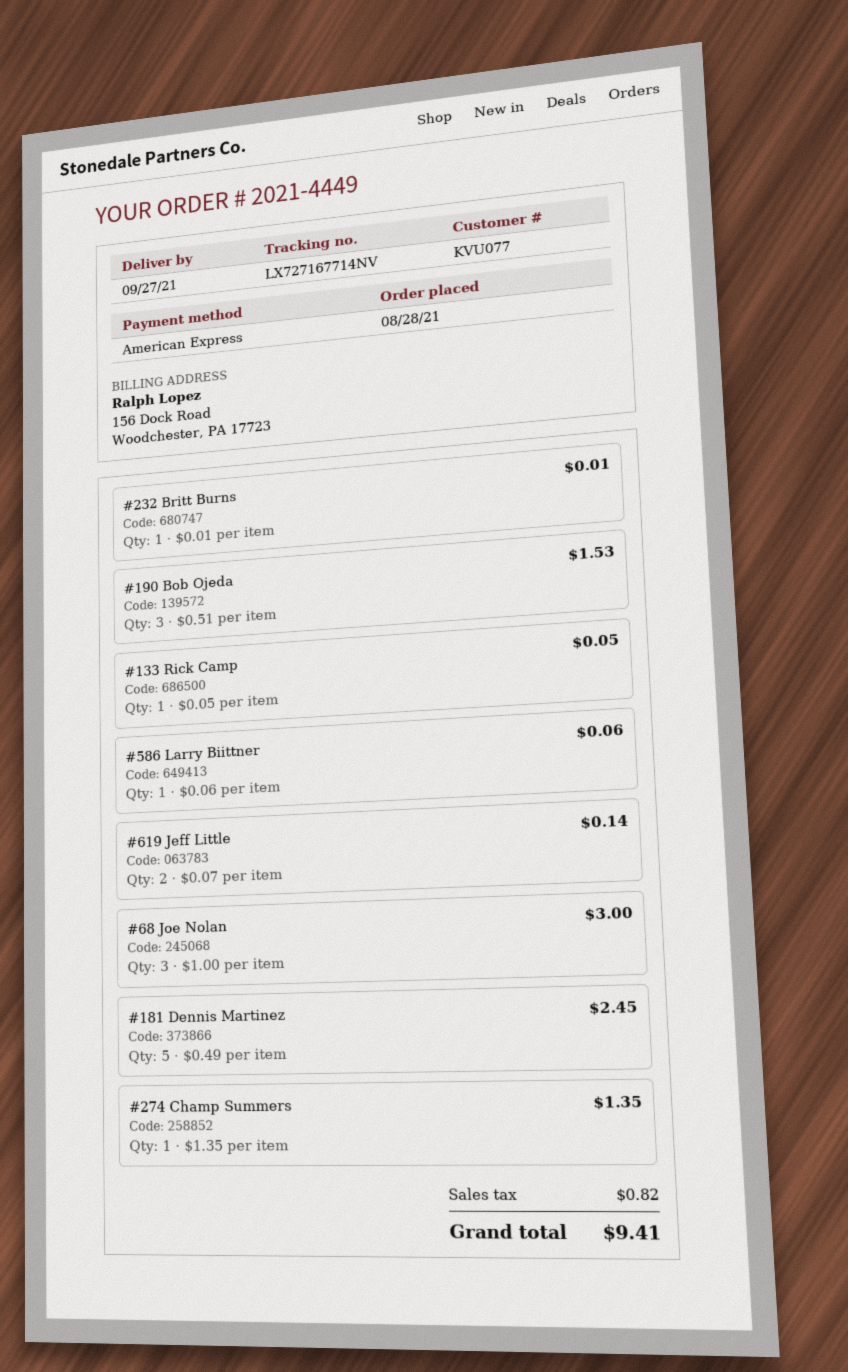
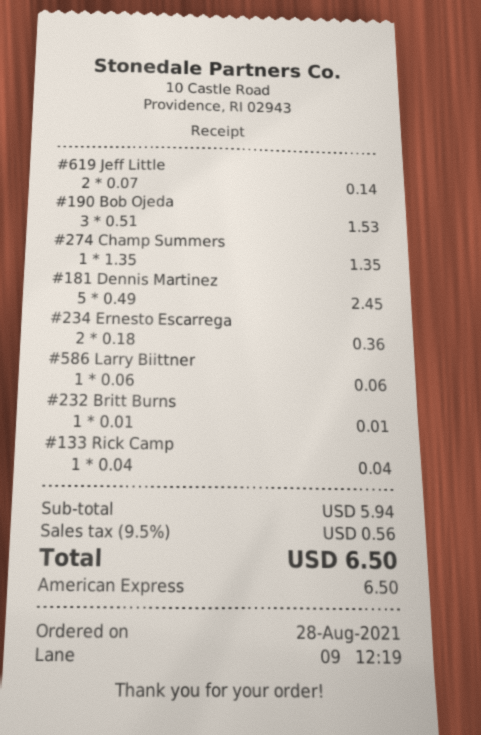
#133 Rick Camp: 1 x 0.05 = 0.05 -> 1 x 0.04 = 0.04
#68 Joe Nolan: 3 x 1.00 = 3.00 -> none
#234 Ernesto Escarrega: none -> 2 x 0.18 = 0.36
tax: 0.82 -> 0.56
total: 9.41 -> 6.50

